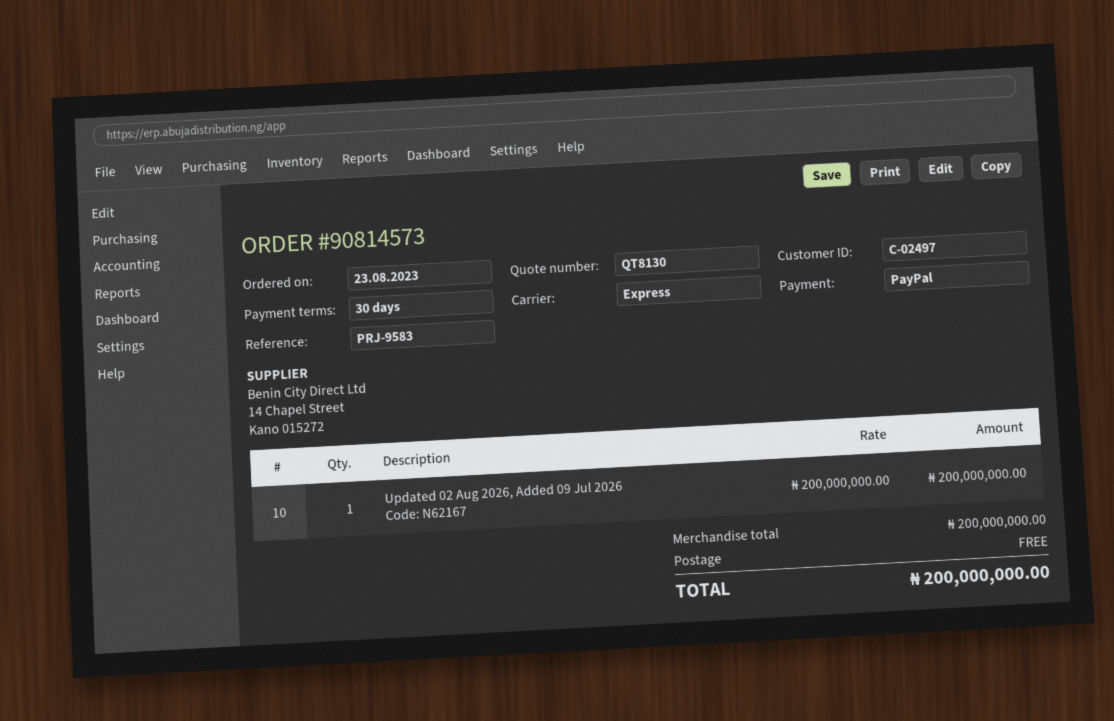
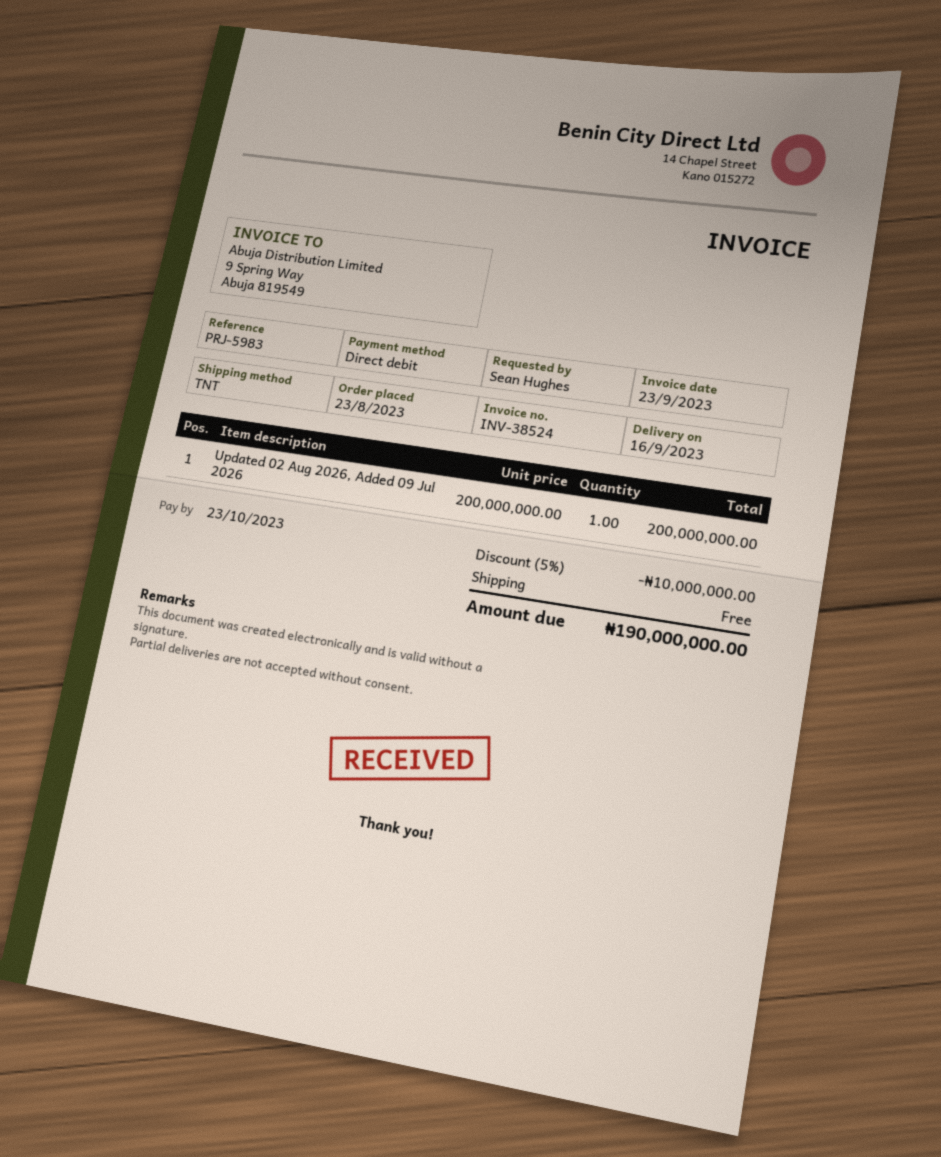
reference: PRJ-9583 -> PRJ-5983
payment method: PayPal -> direct debit
shipping method: express -> TNT
discount: none -> 5% = 10000000.00
total: 200000000.00 -> 190000000.00

